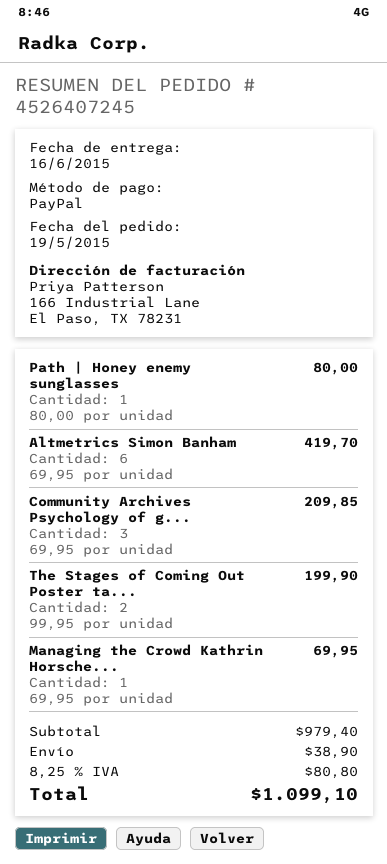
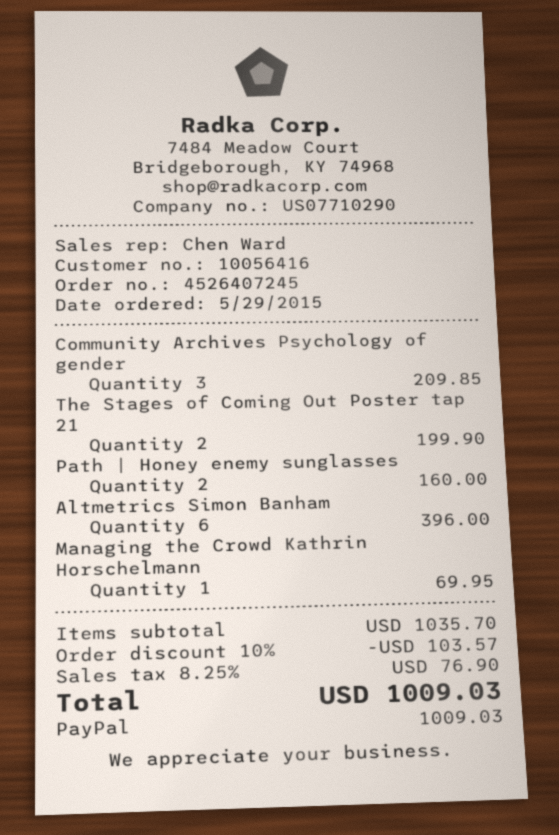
order date: 2015-05-19 -> 2015-05-29
Path | Honey enemy sunglasses: 1 for 80.00 -> 2 for 160.00
Altmetrics Simon Banham: 6 for 419.70 -> 6 for 396.00
subtotal: 979.40 -> 1035.70
discount: none -> 10% = 103.57
shipping: 38.90 -> none
tax: 8.25% = 80.80 -> 8.25% = 76.90
total: 1099.10 -> 1009.03

